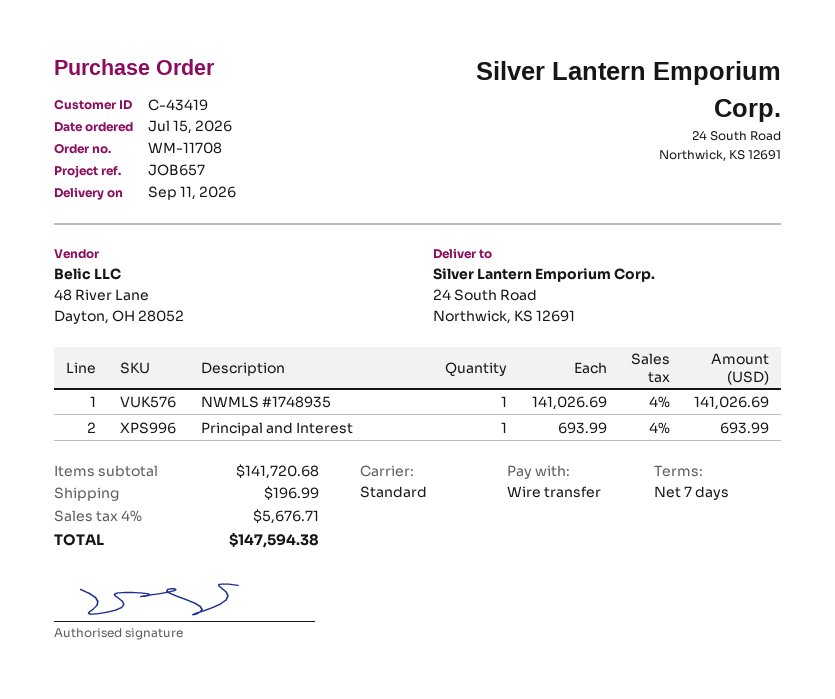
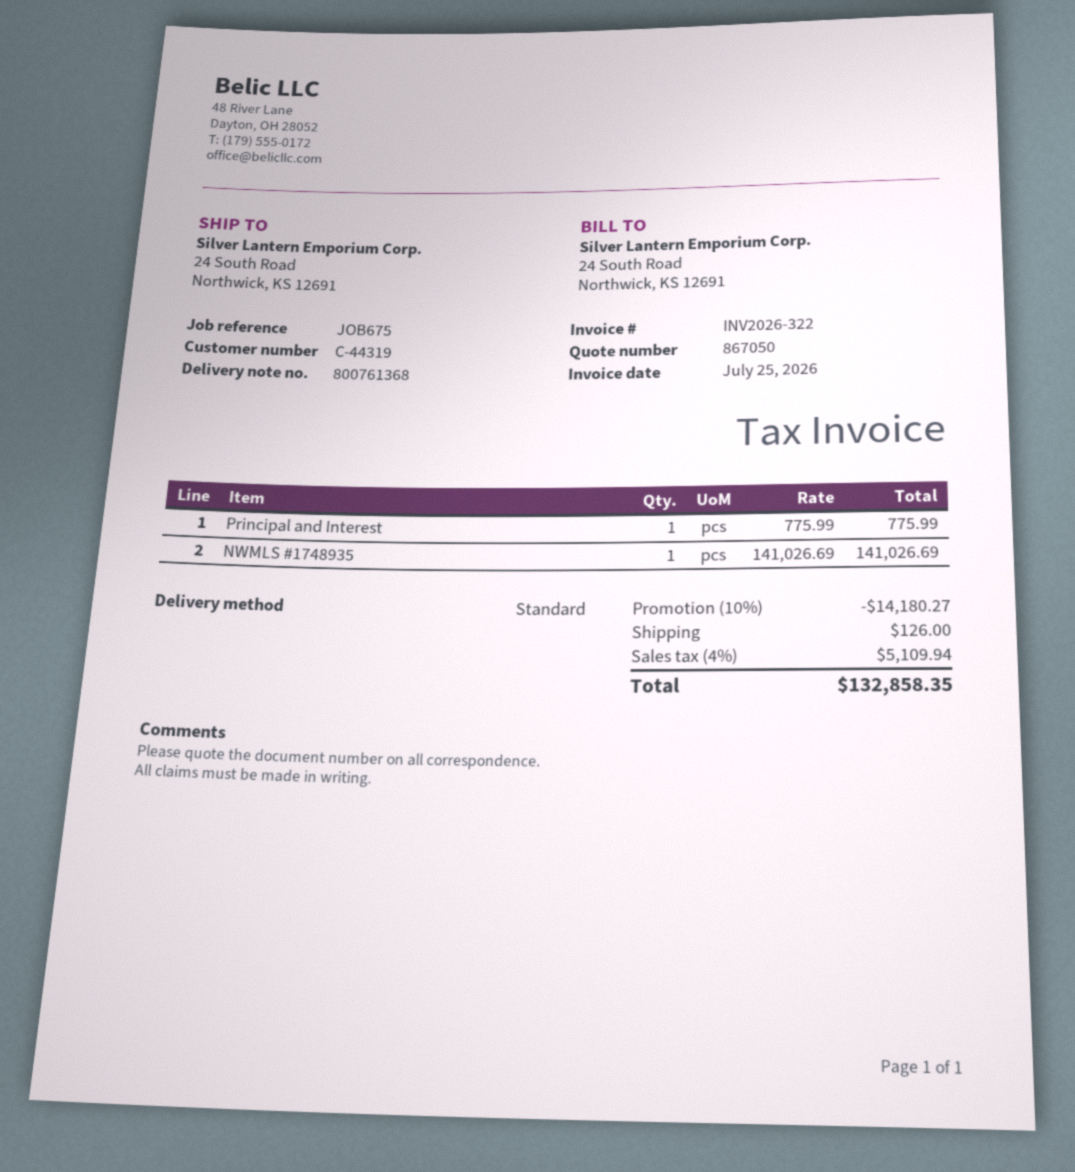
customer number: C-43419 -> C-44319
reference: JOB657 -> JOB675
Principal and Interest: 1 x 693.99 = 693.99 -> 1 x 775.99 = 775.99
discount: none -> 10% = 14180.27
shipping: 196.99 -> 126.00
tax: 4% = 5676.71 -> 4% = 5109.94
total: 147594.38 -> 132858.35

